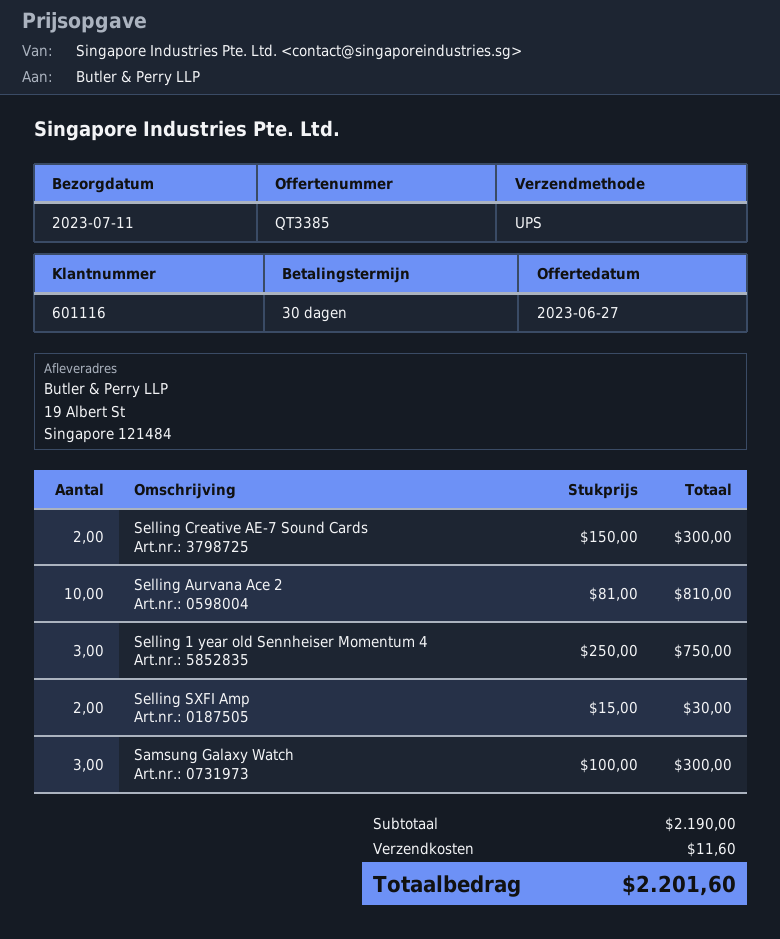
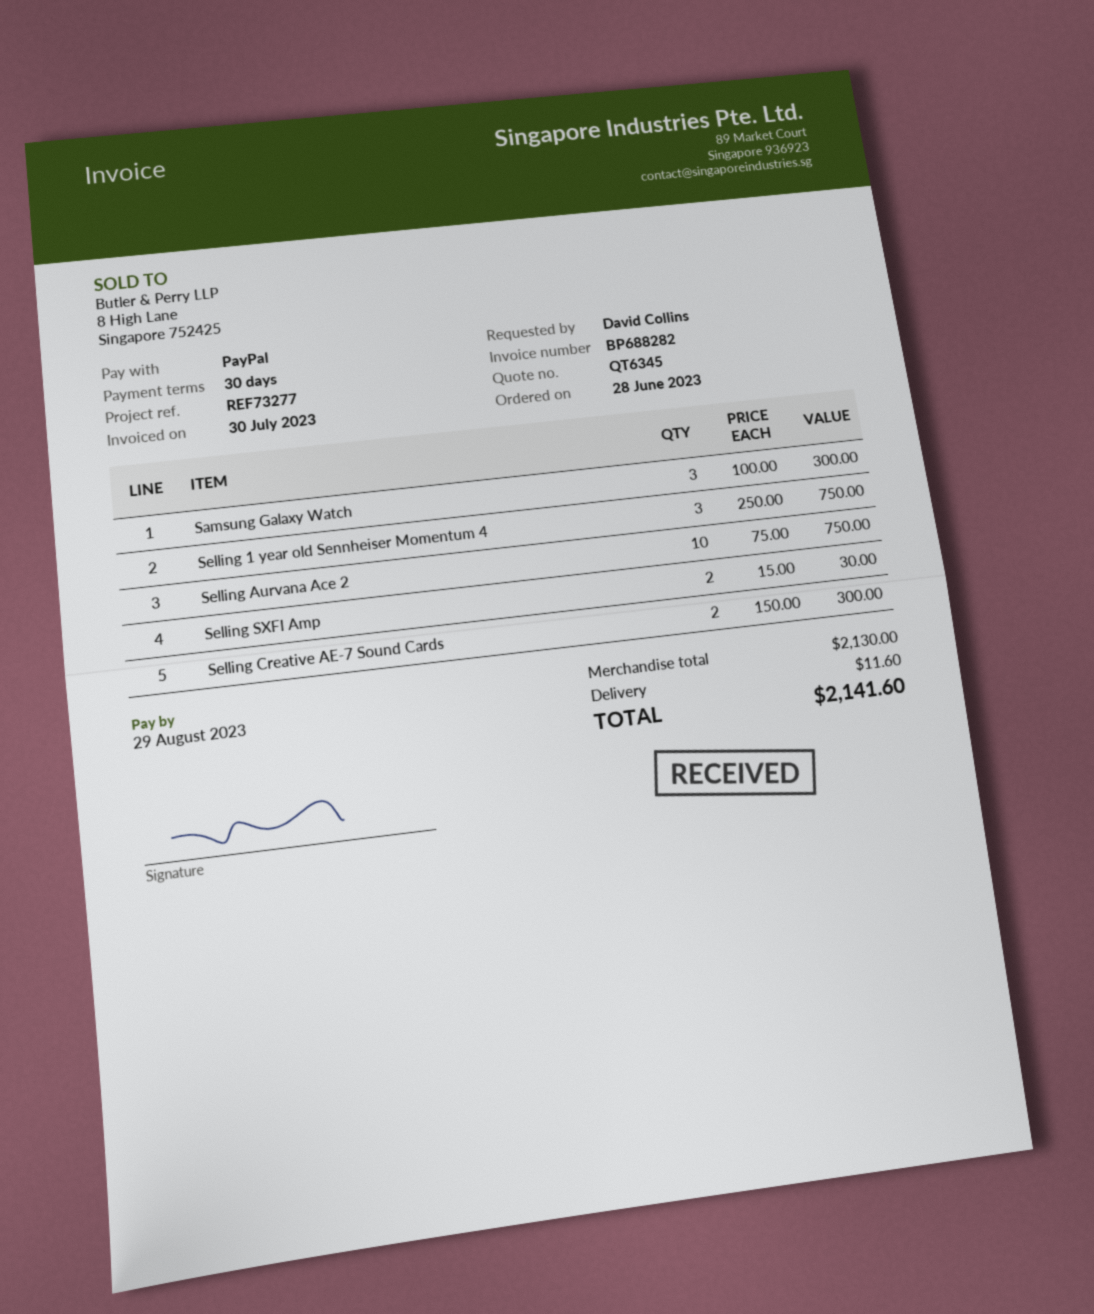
quote number: QT3385 -> QT6345
Selling Aurvana Ace 2: 10 x 81.00 = 810.00 -> 10 x 75.00 = 750.00
subtotal: 2190.00 -> 2130.00
total: 2201.60 -> 2141.60

